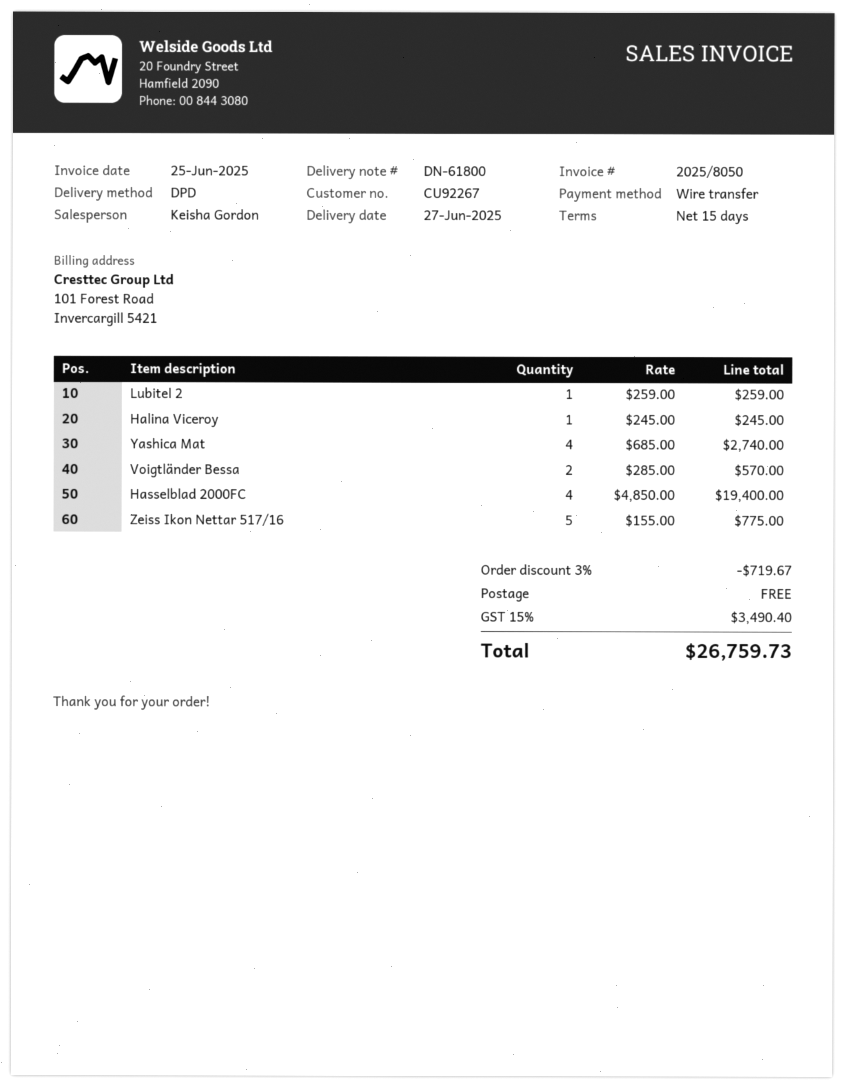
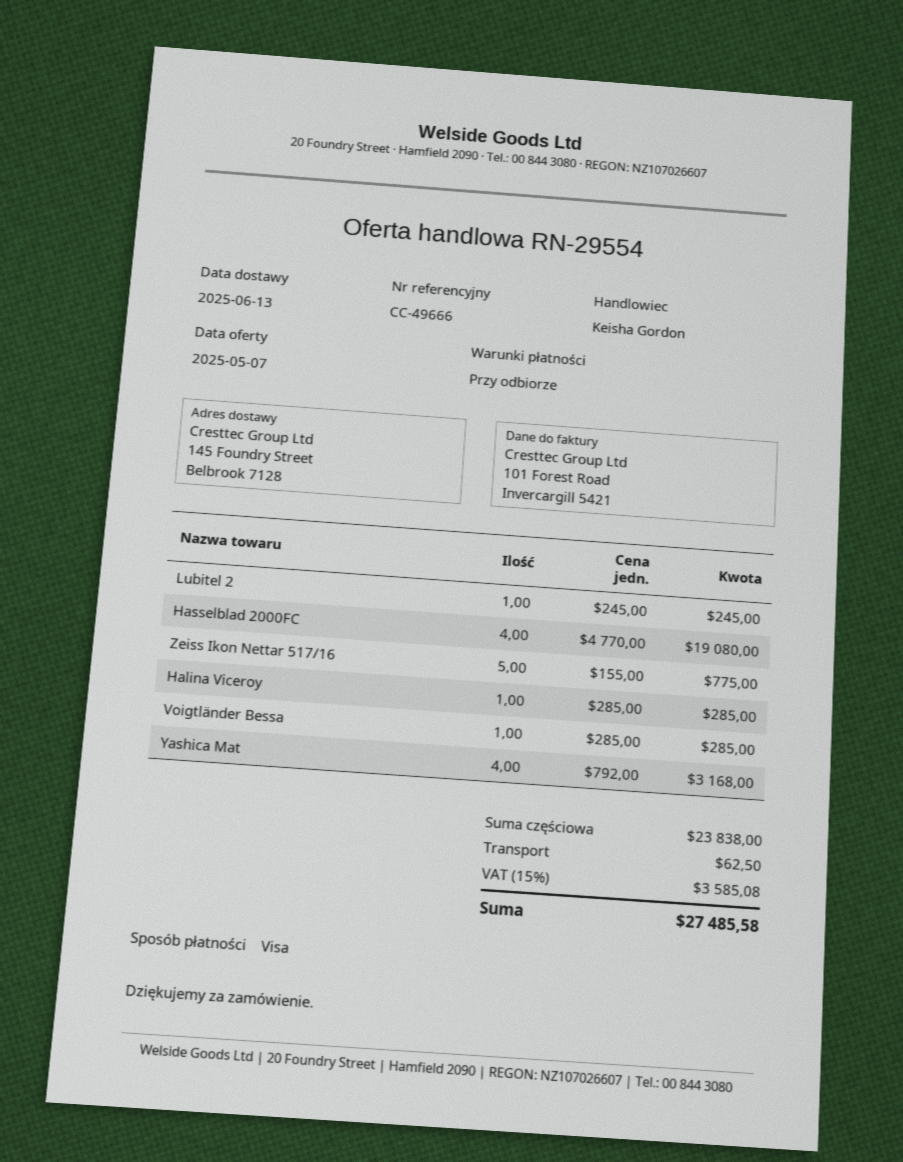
delivery date: 2025-06-27 -> 2025-06-13
payment terms: 15 days -> on receipt
payment method: bank transfer -> Visa
Lubitel 2: 1 x 259.00 = 259.00 -> 1 x 245.00 = 245.00
Halina Viceroy: 1 x 245.00 = 245.00 -> 1 x 285.00 = 285.00
Yashica Mat: 4 x 685.00 = 2740.00 -> 4 x 792.00 = 3168.00
Voigtländer Bessa: 2 x 285.00 = 570.00 -> 1 x 285.00 = 285.00
Hasselblad 2000FC: 4 x 4850.00 = 19400.00 -> 4 x 4770.00 = 19080.00
discount: 3% = 719.67 -> none
shipping: 0.00 -> 62.50
tax: 15% = 3490.40 -> 15% = 3585.08
total: 26759.73 -> 27485.58

